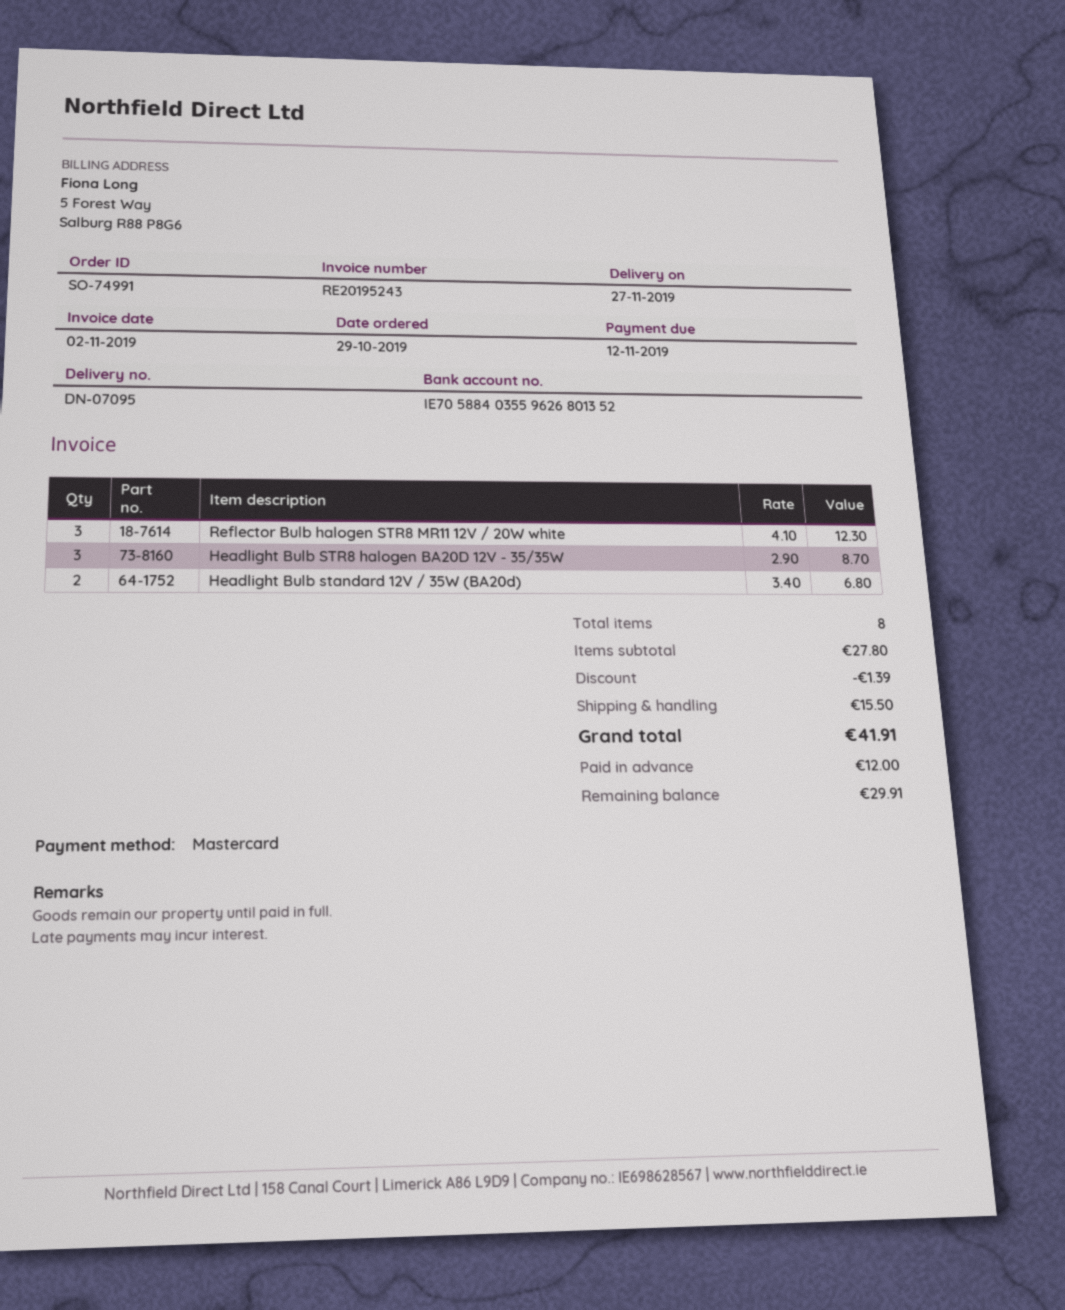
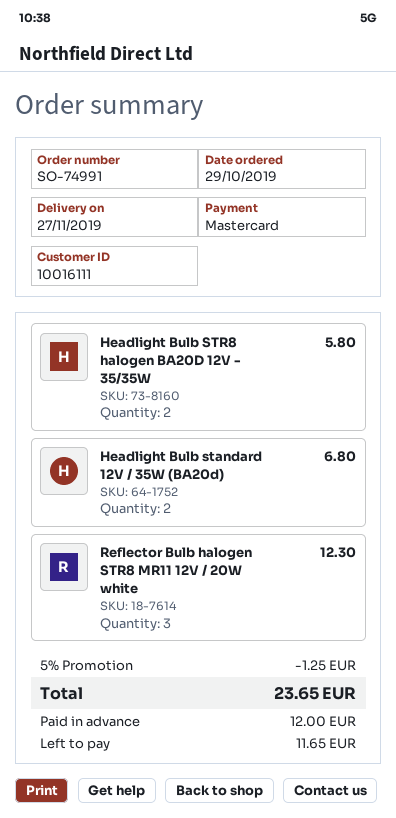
Headlight Bulb STR8 halogen BA20D 12V - 35/35W: 3 for 8.70 -> 2 for 5.80
discount: 1.39 -> 1.25
shipping: 15.50 -> none
total: 41.91 -> 23.65
balance: 29.91 -> 11.65

